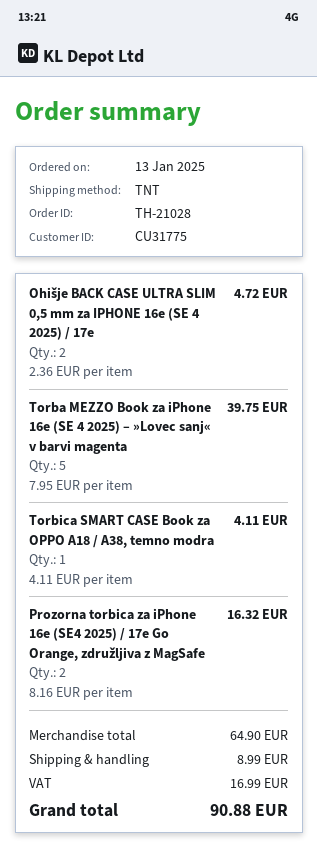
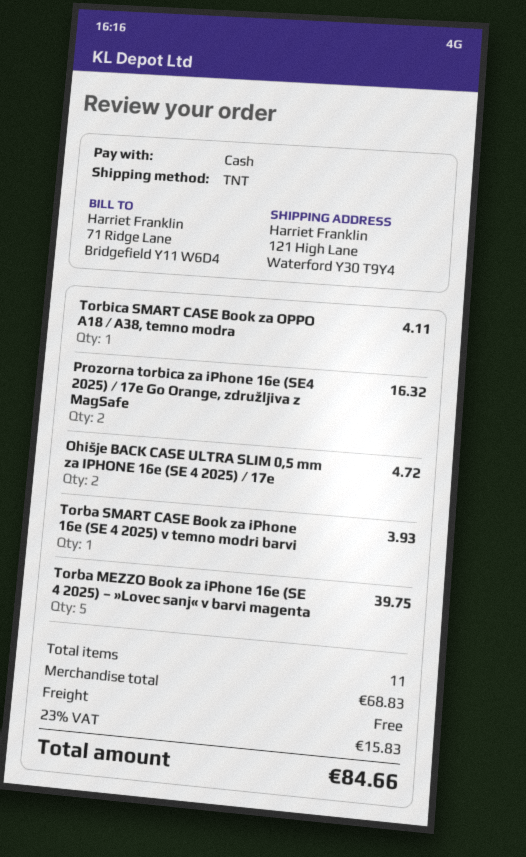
Torba SMART CASE Book za iPhone 16e (SE 4 2025) v temno modri barvi: none -> 1 for 3.93
subtotal: 64.90 -> 68.83
shipping: 8.99 -> 0.00
tax: 16.99 -> 15.83
total: 90.88 -> 84.66

